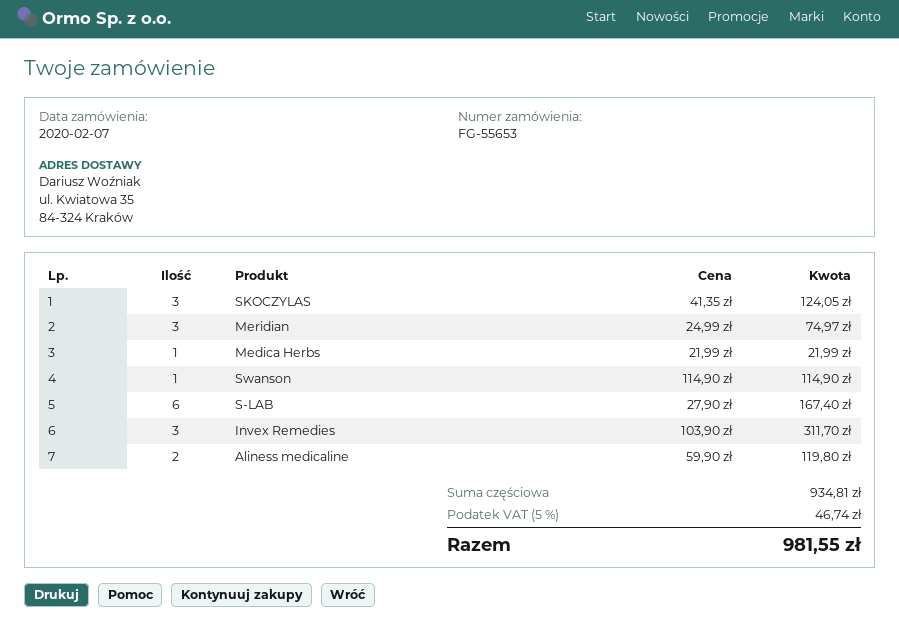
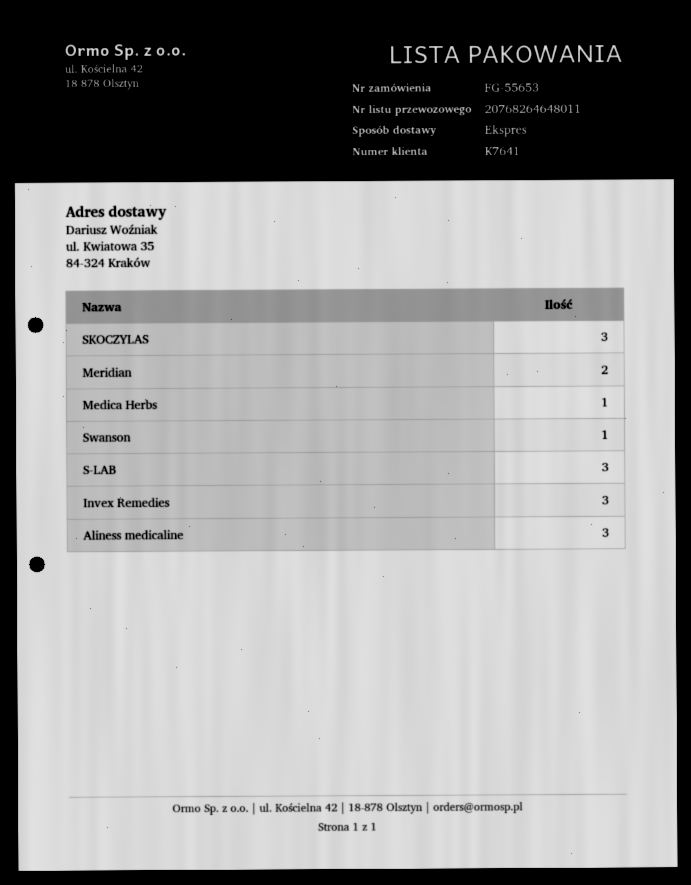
Meridian: 3 -> 2
S-LAB: 6 -> 3
Aliness medicaline: 2 -> 3

